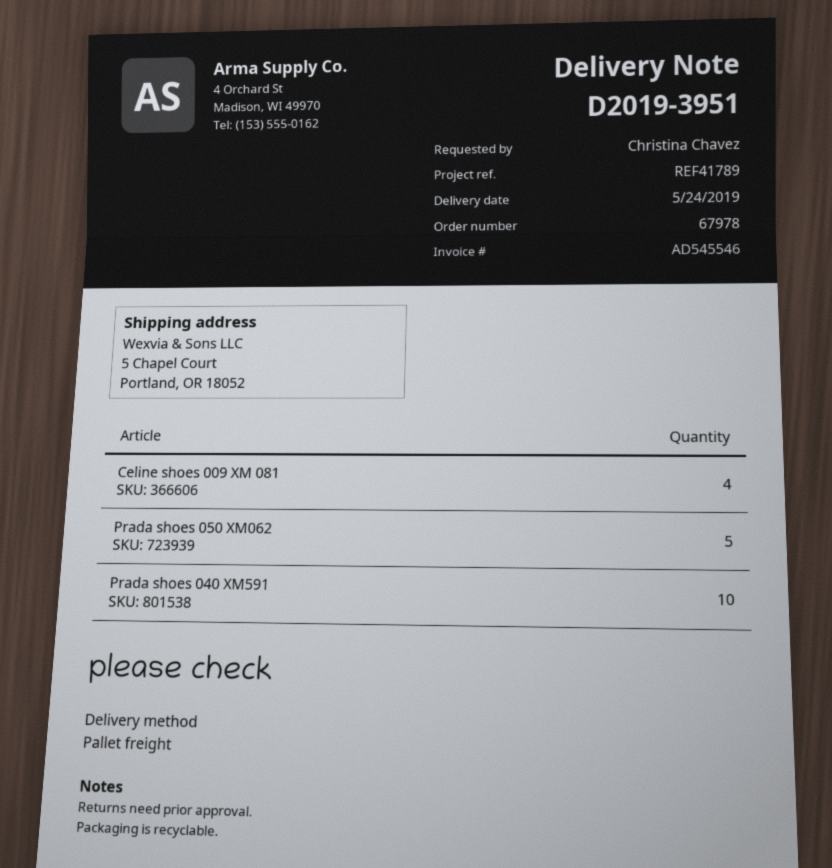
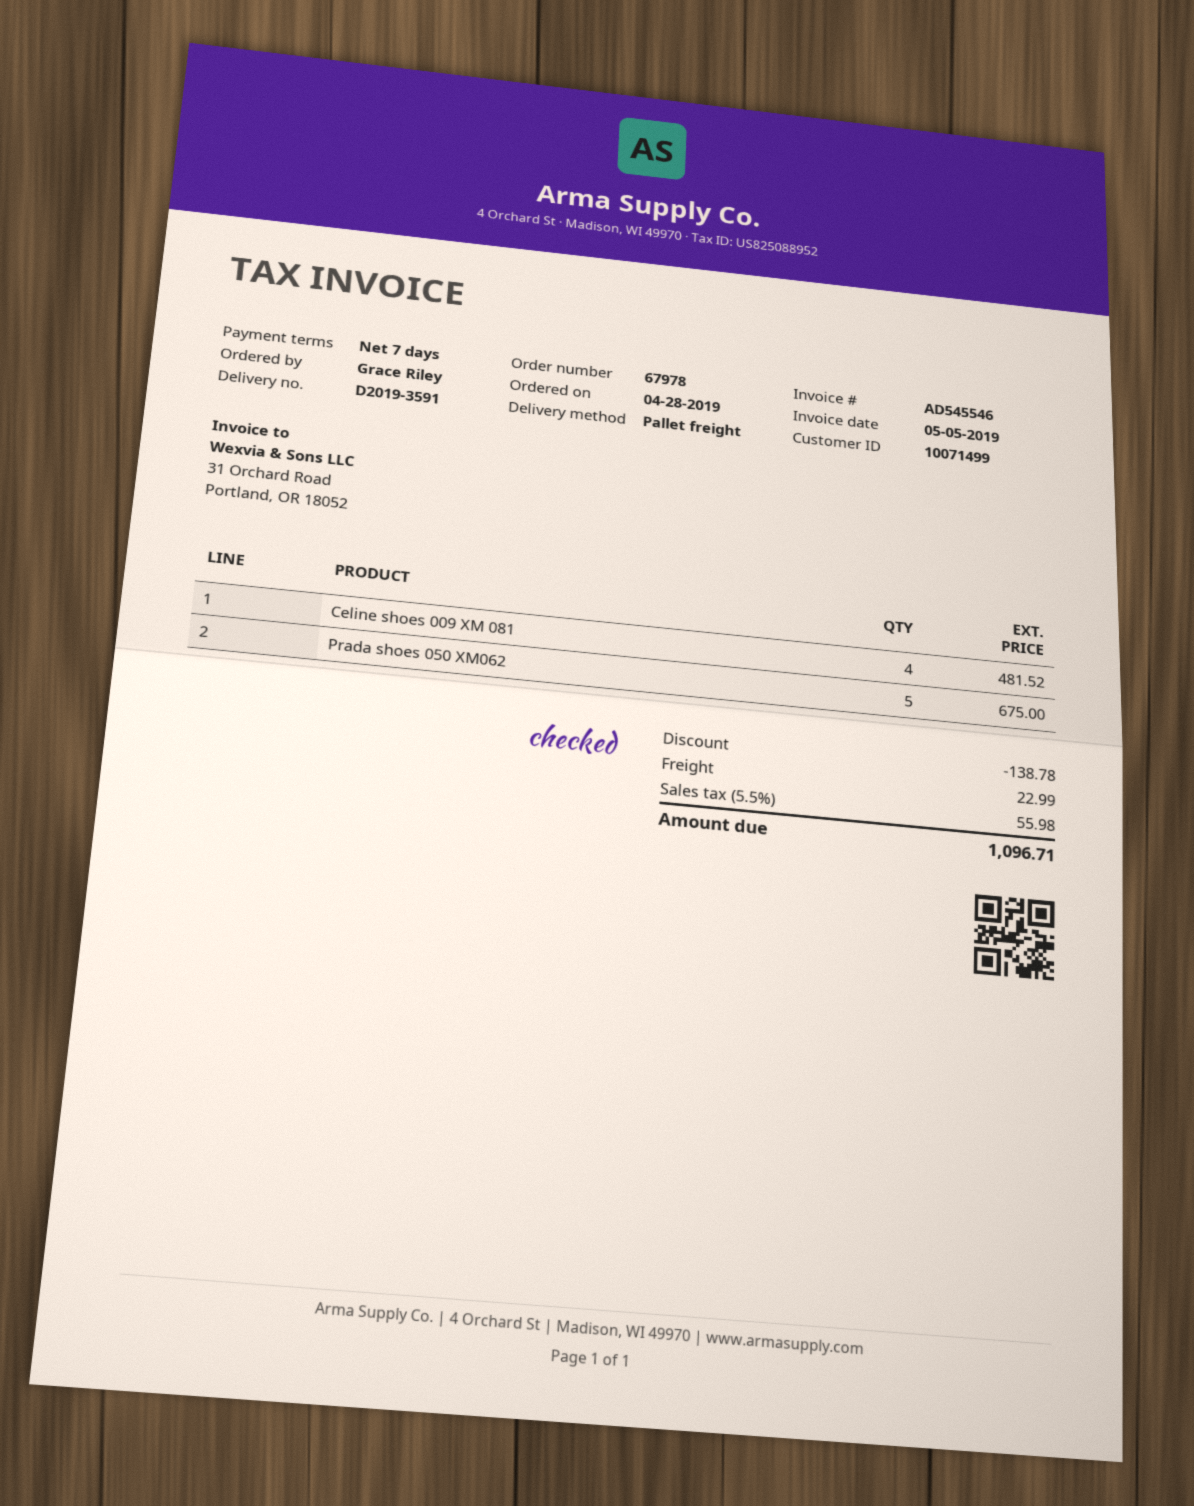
delivery note number: D2019-3951 -> D2019-3591
ordered by: Christina Chavez -> Grace Riley
Prada shoes 040 XM591: 10 -> none

